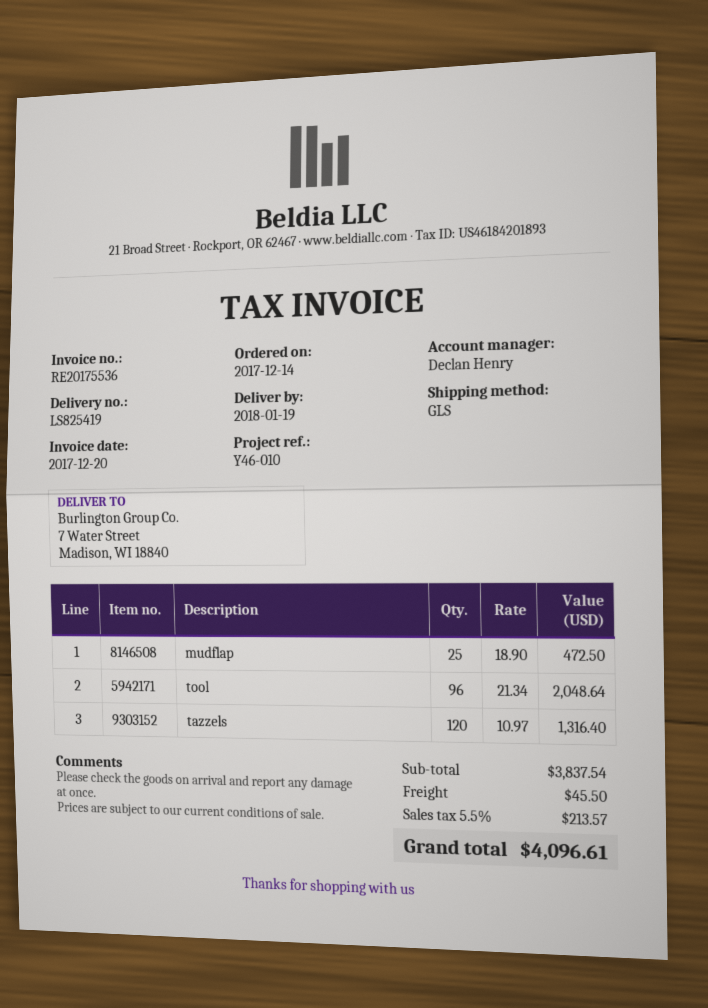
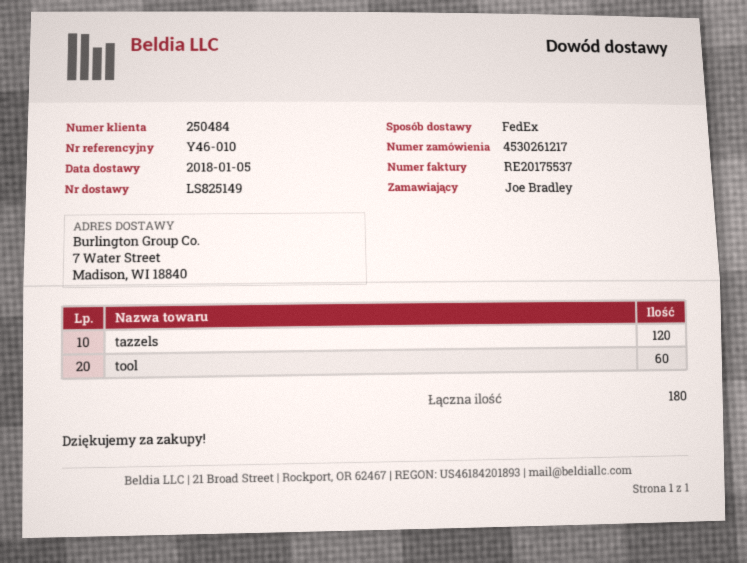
delivery note number: LS825419 -> LS825149
delivery date: 2018-01-19 -> 2018-01-05
invoice number: RE20175536 -> RE20175537
shipping method: GLS -> FedEx
mudflap: 25 -> none
tool: 96 -> 60

